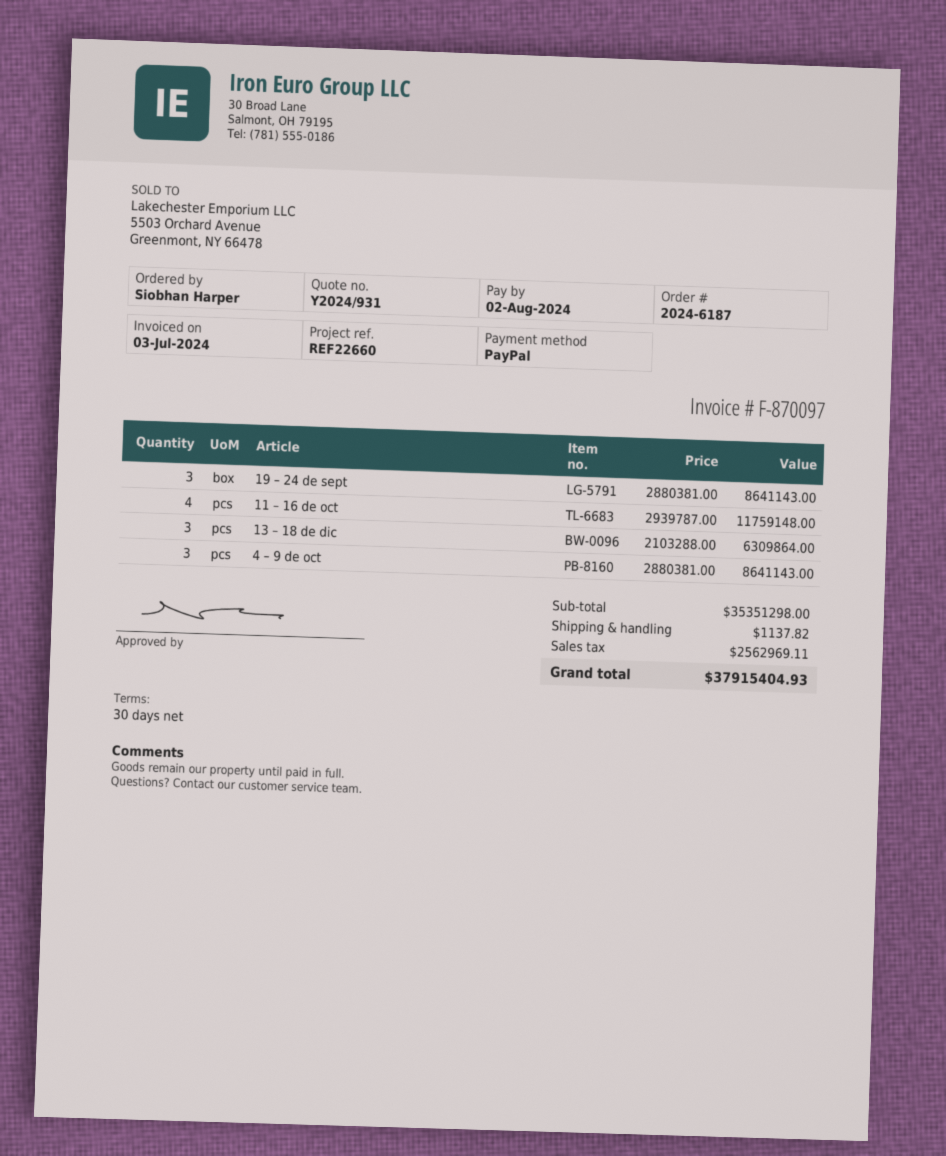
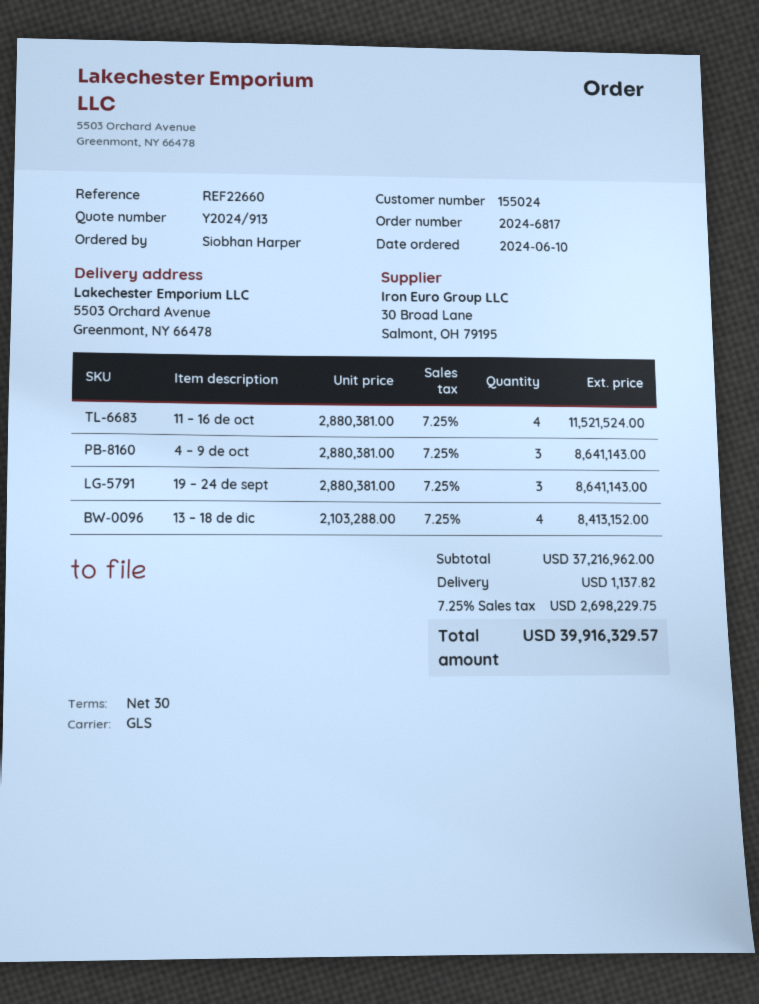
quote number: Y2024/931 -> Y2024/913
order number: 2024-6187 -> 2024-6817
11 – 16 de oct: 4 x 2939787.00 = 11759148.00 -> 4 x 2880381.00 = 11521524.00
13 – 18 de dic: 3 x 2103288.00 = 6309864.00 -> 4 x 2103288.00 = 8413152.00
subtotal: 35351298.00 -> 37216962.00
tax: 2562969.11 -> 2698229.75
total: 37915404.93 -> 39916329.57

